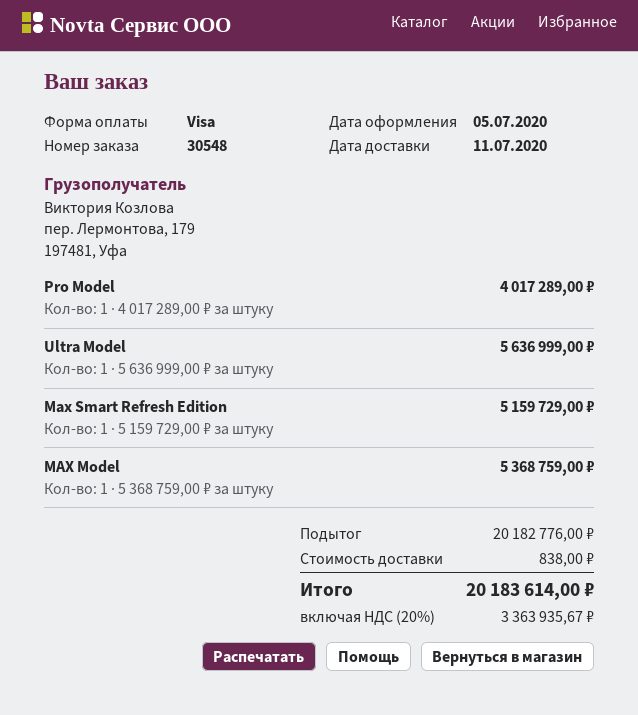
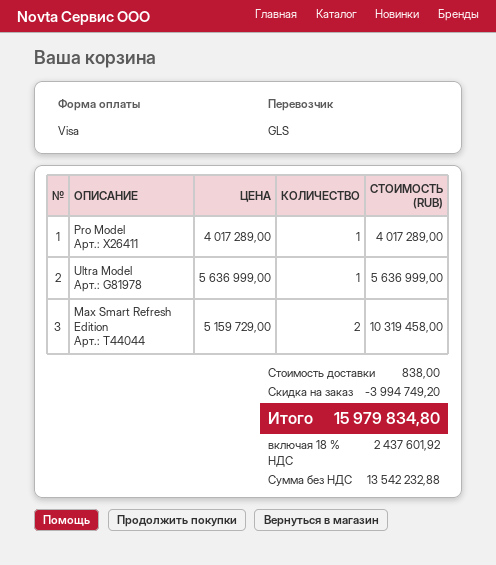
Max Smart Refresh Edition: 1 x 5159729.00 = 5159729.00 -> 2 x 5159729.00 = 10319458.00
MAX Model: 1 x 5368759.00 = 5368759.00 -> none
discount: none -> 3994749.20
tax: 20% = 3363935.67 -> 18% = 2437601.92
total: 20183614.00 -> 15979834.80

